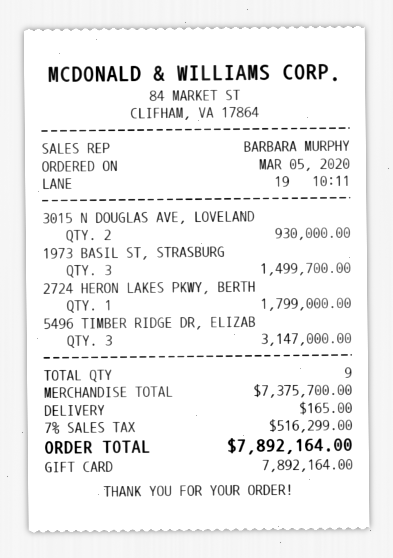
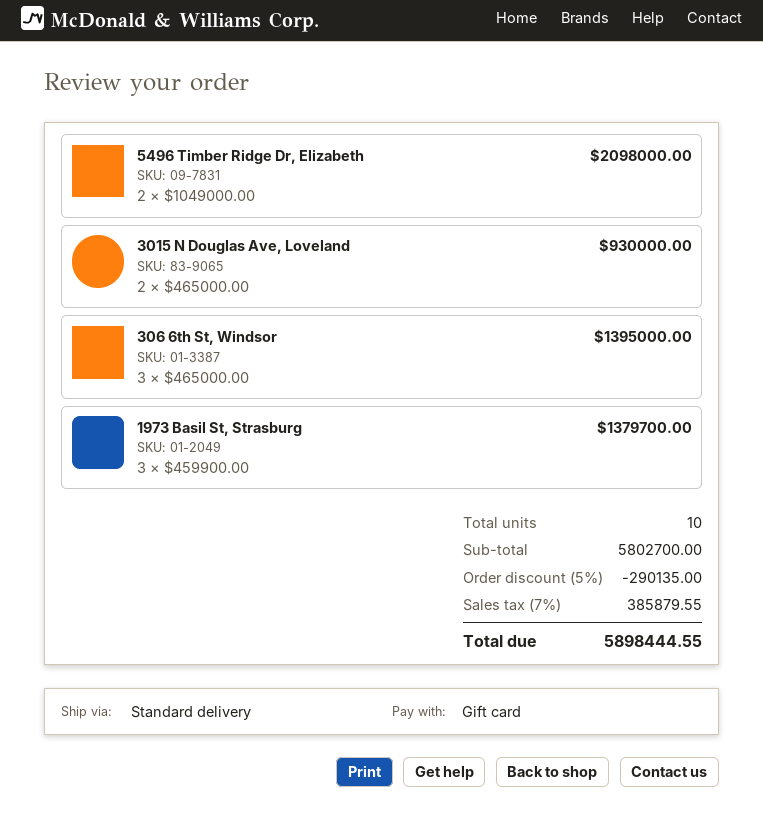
1973 BASIL ST, STRASBURG: 3 for 1499700.00 -> 3 for 1379700.00
2724 HERON LAKES PKWY, BERTH: 1 for 1799000.00 -> none
5496 TIMBER RIDGE DR, ELIZAB: 3 for 3147000.00 -> 2 for 2098000.00
306 6th St, Windsor: none -> 3 for 1395000.00
total quantity: 9 -> 10
subtotal: 7375700.00 -> 5802700.00
discount: none -> 5% = 290135.00
shipping: 165.00 -> none
tax: 7% = 516299.00 -> 7% = 385879.55
total: 7892164.00 -> 5898444.55

